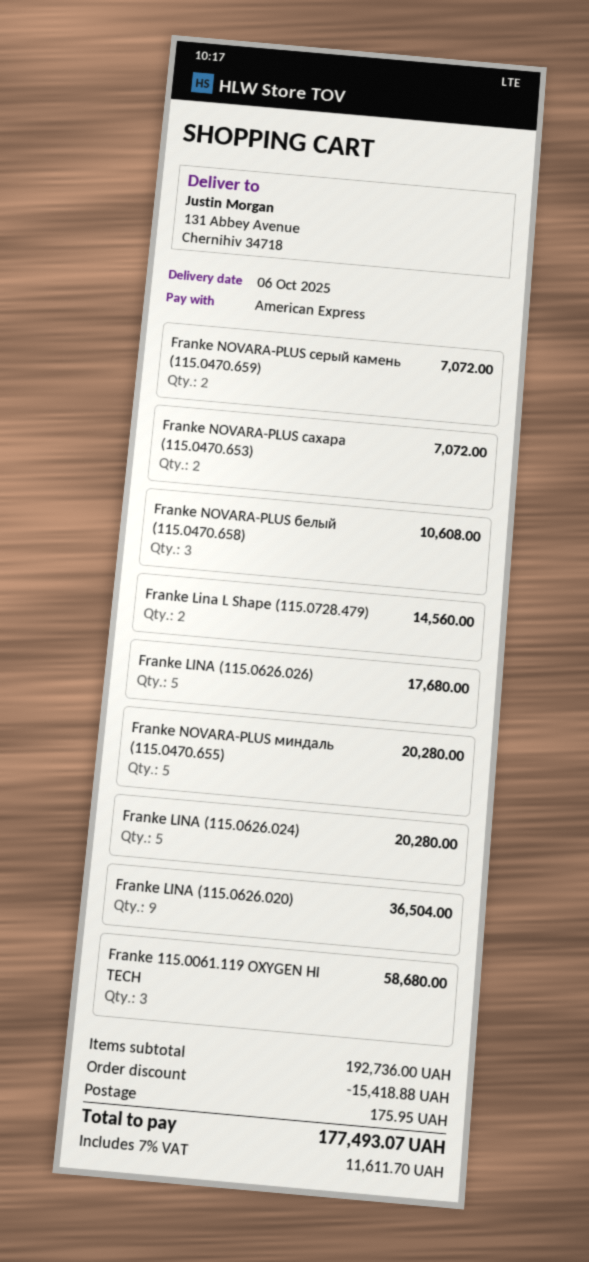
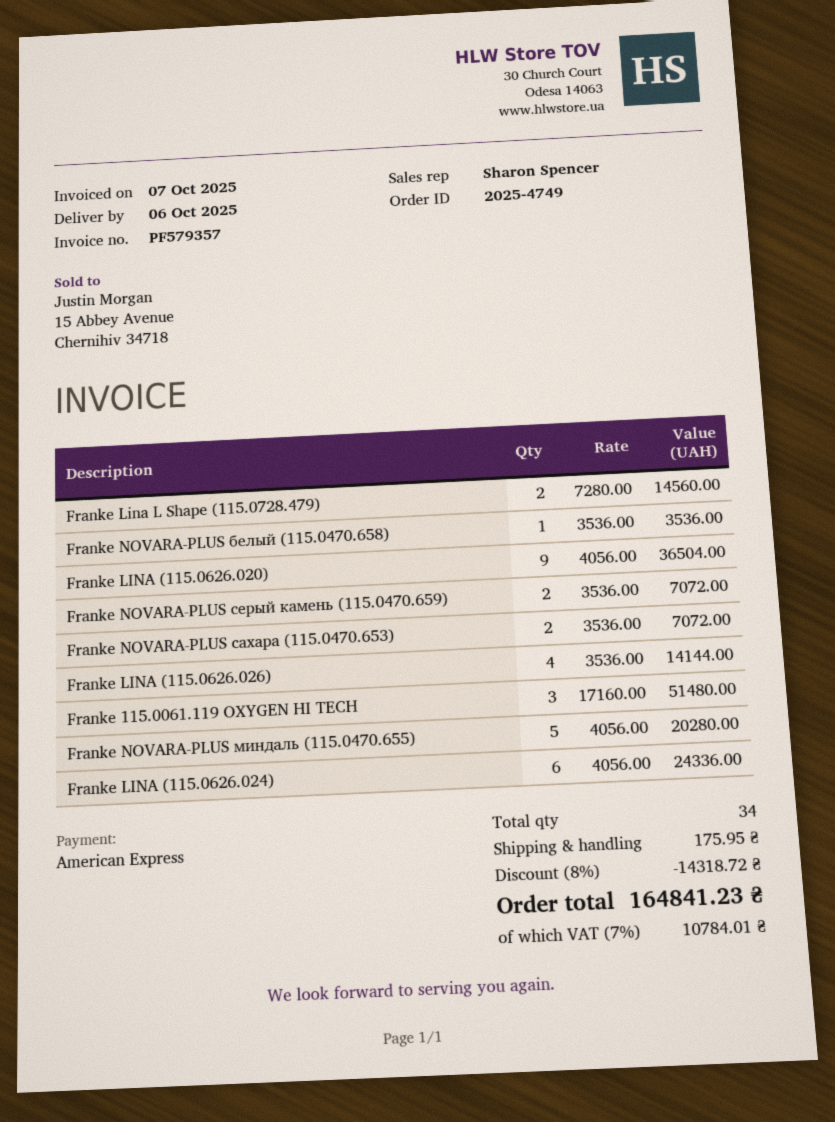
Franke NOVARA-PLUS белый (115.0470.658): 3 for 10608.00 -> 1 for 3536.00
Franke LINA (115.0626.026): 5 for 17680.00 -> 4 for 14144.00
Franke LINA (115.0626.024): 5 for 20280.00 -> 6 for 24336.00
Franke 115.0061.119 OXYGEN HI TECH: 3 for 58680.00 -> 3 for 51480.00
discount: 15418.88 -> 14318.72
tax: 7% = 11611.70 -> 7% = 10784.01
total: 177493.07 -> 164841.23

